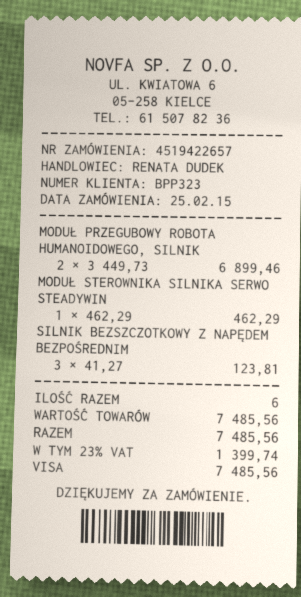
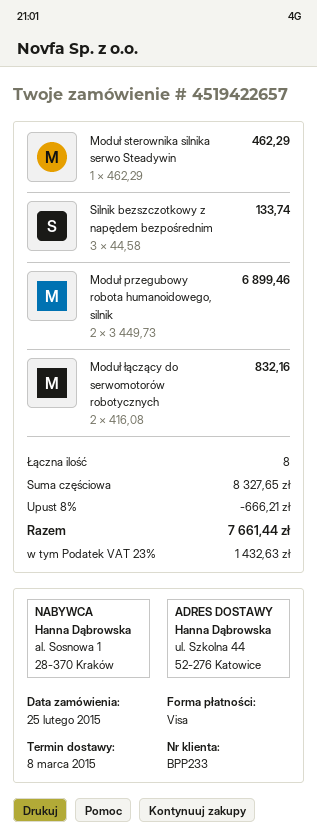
customer number: BPP323 -> BPP233
SILNIK BEZSZCZOTKOWY Z NAPĘDEM BEZPOŚREDNIM: 3 x 41.27 = 123.81 -> 3 x 44.58 = 133.74
Moduł łączący do serwomotorów robotycznych: none -> 2 x 416.08 = 832.16
total quantity: 6 -> 8
subtotal: 7485.56 -> 8327.65
discount: none -> 8% = 666.21
tax: 23% = 1399.74 -> 23% = 1432.63
total: 7485.56 -> 7661.44

